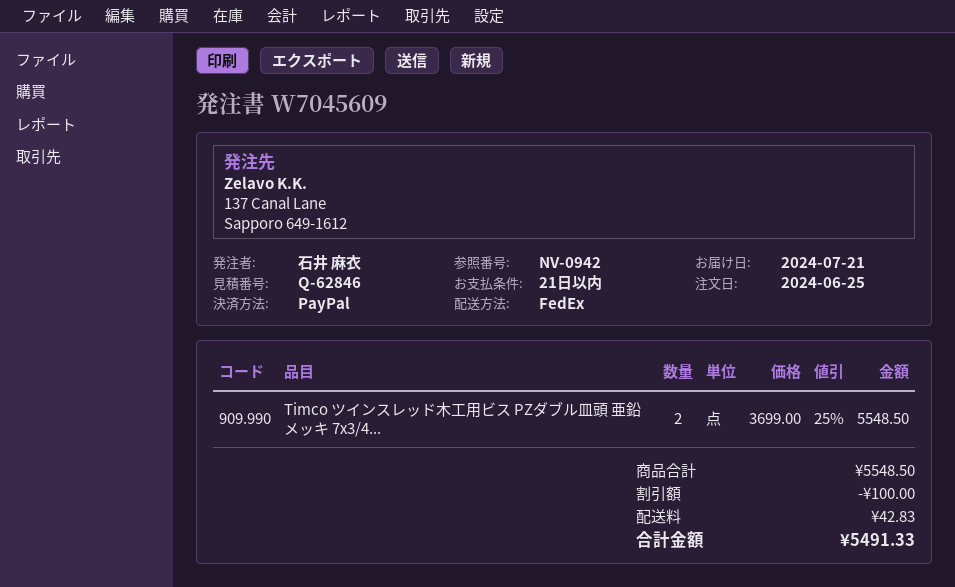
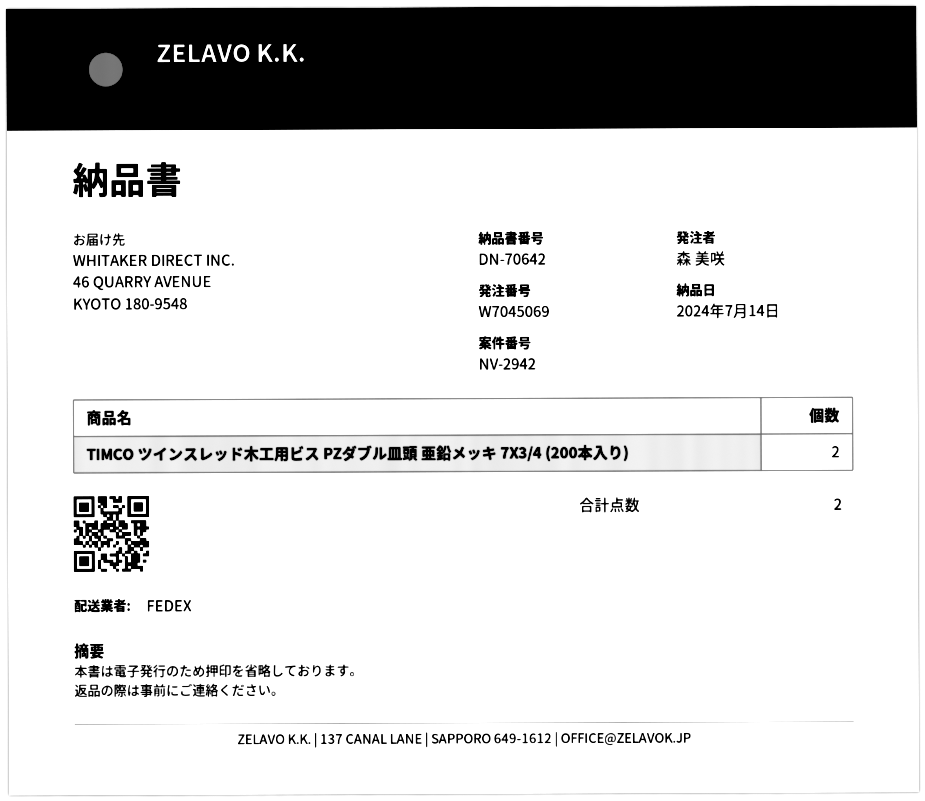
order number: W7045609 -> W7045069
delivery date: 2024-07-21 -> 2024-07-14
reference: NV-0942 -> NV-2942
ordered by: 石井 麻衣 -> 森 美咲

